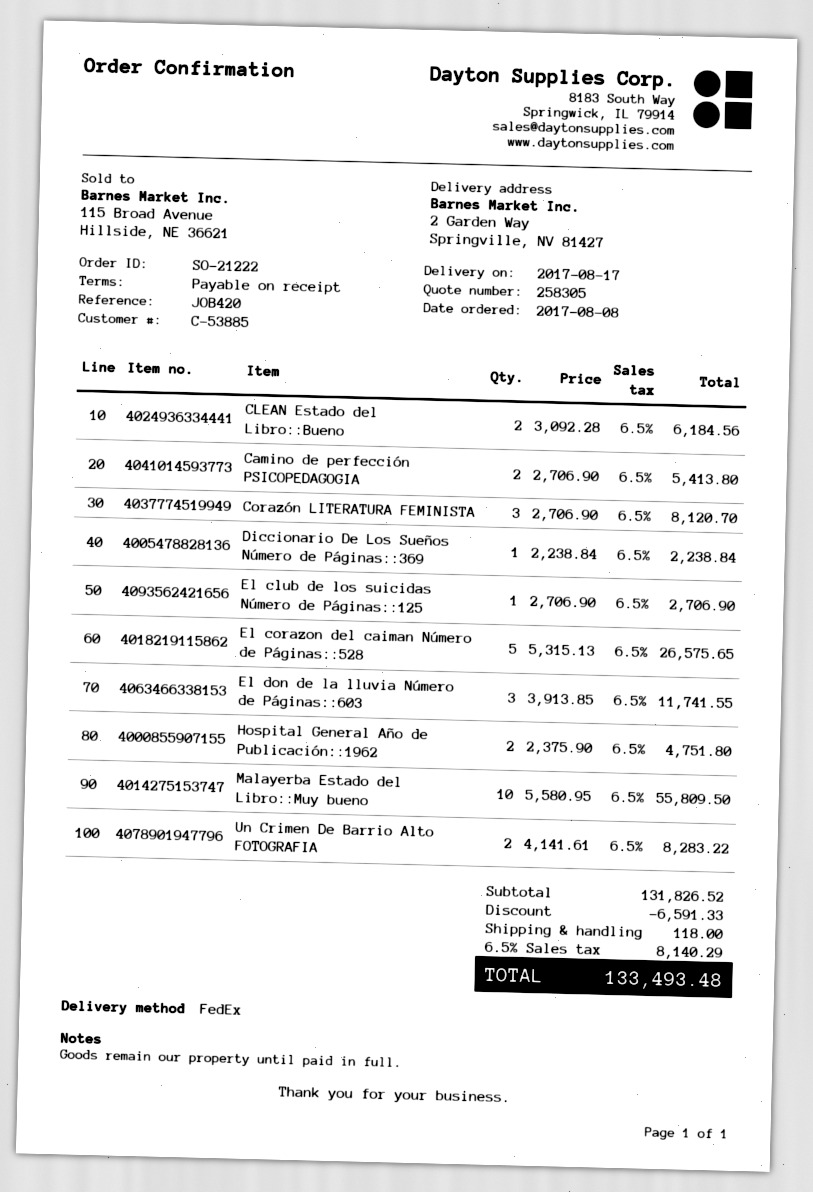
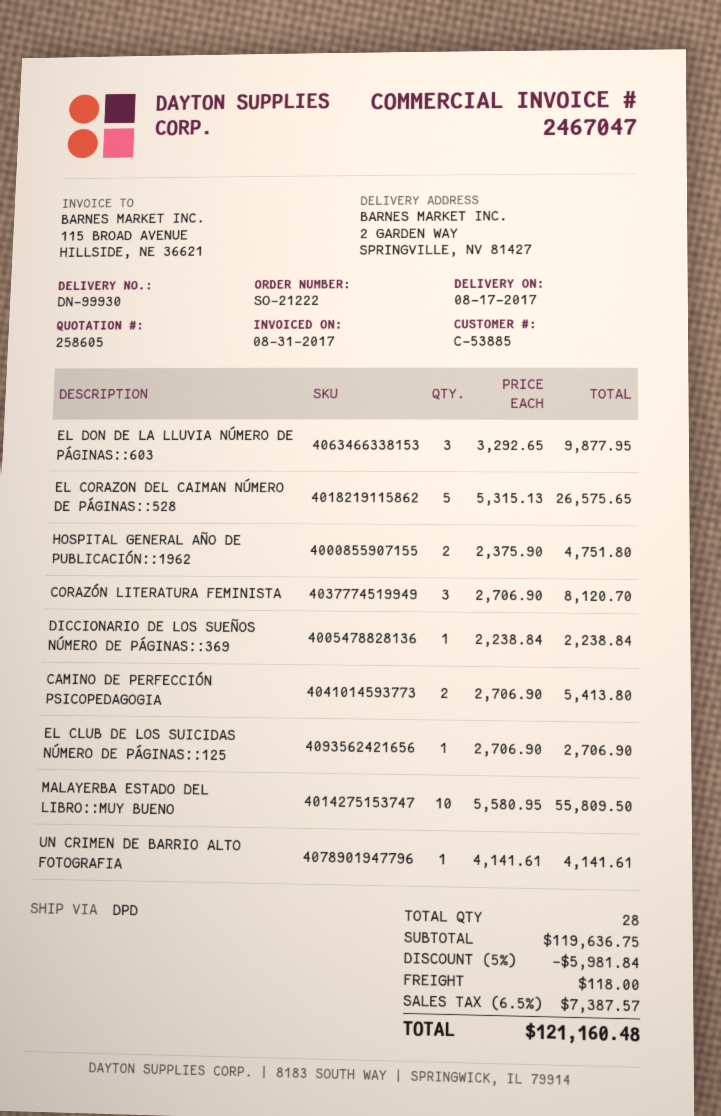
quote number: 258305 -> 258605
shipping method: FedEx -> DPD
CLEAN Estado del Libro::Bueno: 2 x 3092.28 = 6184.56 -> none
El don de la lluvia Número de Páginas::603: 3 x 3913.85 = 11741.55 -> 3 x 3292.65 = 9877.95
Un Crimen De Barrio Alto FOTOGRAFIA: 2 x 4141.61 = 8283.22 -> 1 x 4141.61 = 4141.61
subtotal: 131826.52 -> 119636.75
discount: 6591.33 -> 5981.84
tax: 6.5% = 8140.29 -> 6.5% = 7387.57
total: 133493.48 -> 121160.48

